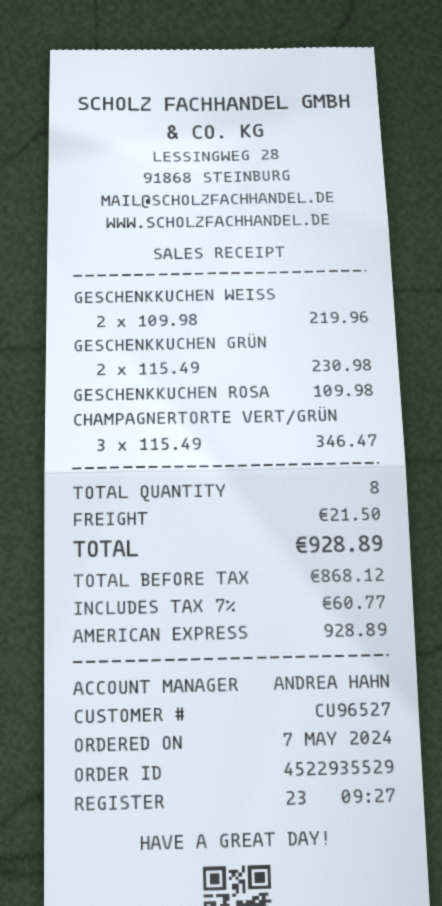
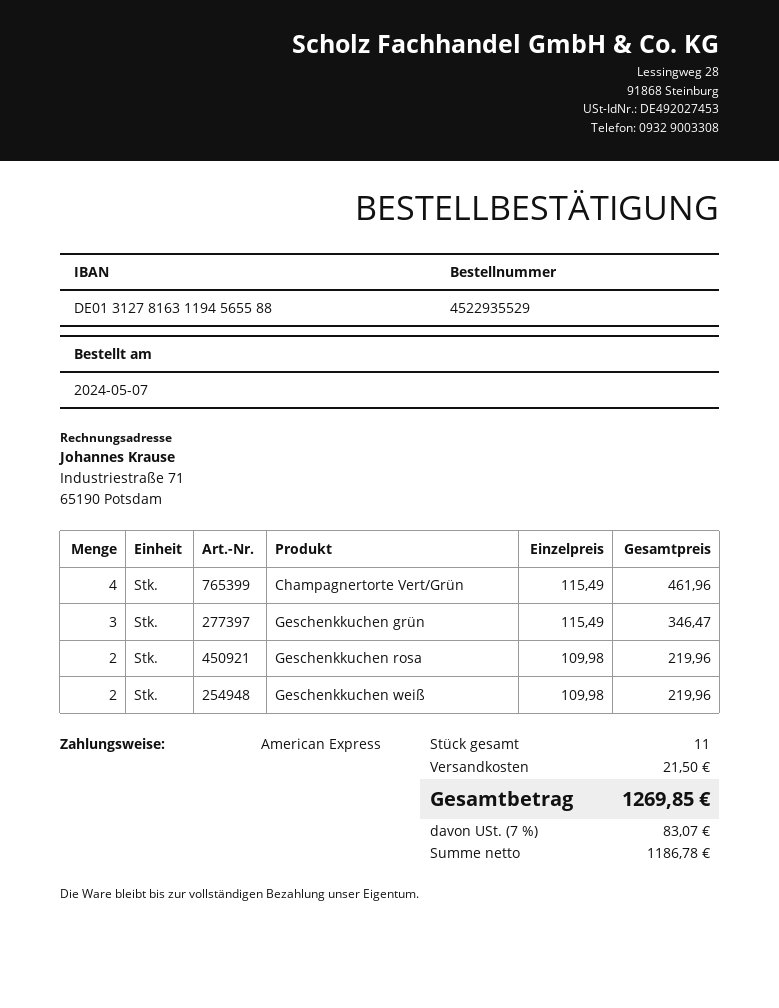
GESCHENKKUCHEN GRÜN: 2 x 115.49 = 230.98 -> 3 x 115.49 = 346.47
GESCHENKKUCHEN ROSA: 1 x 109.98 = 109.98 -> 2 x 109.98 = 219.96
CHAMPAGNERTORTE VERT/GRÜN: 3 x 115.49 = 346.47 -> 4 x 115.49 = 461.96
total quantity: 8 -> 11
net: 868.12 -> 1186.78
tax: 7% = 60.77 -> 7% = 83.07
total: 928.89 -> 1269.85

